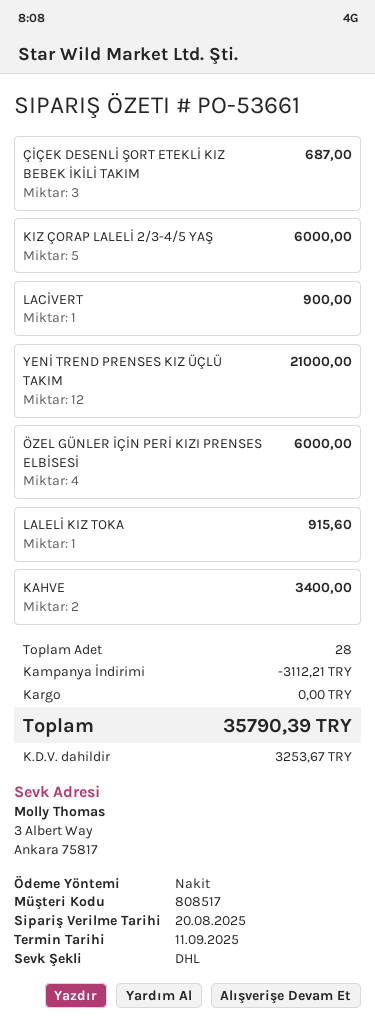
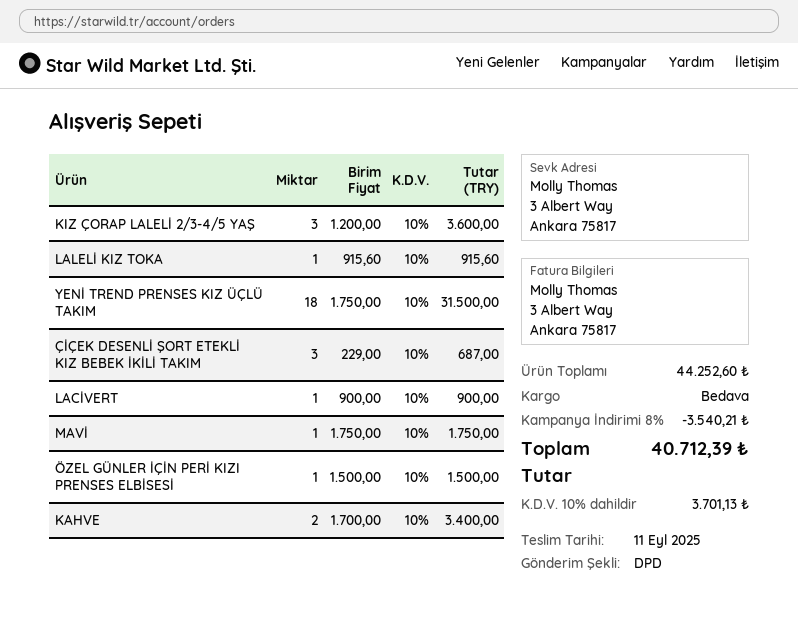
shipping method: DHL -> DPD
KIZ ÇORAP LALELİ 2/3-4/5 YAŞ: 5 for 6000.00 -> 3 for 3600.00
YENİ TREND PRENSES KIZ ÜÇLÜ TAKIM: 12 for 21000.00 -> 18 for 31500.00
ÖZEL GÜNLER İÇİN PERİ KIZI PRENSES ELBİSESİ: 4 for 6000.00 -> 1 for 1500.00
MAVİ: none -> 1 for 1750.00
discount: 3112.21 -> 3540.21
tax: 3253.67 -> 3701.13
total: 35790.39 -> 40712.39

